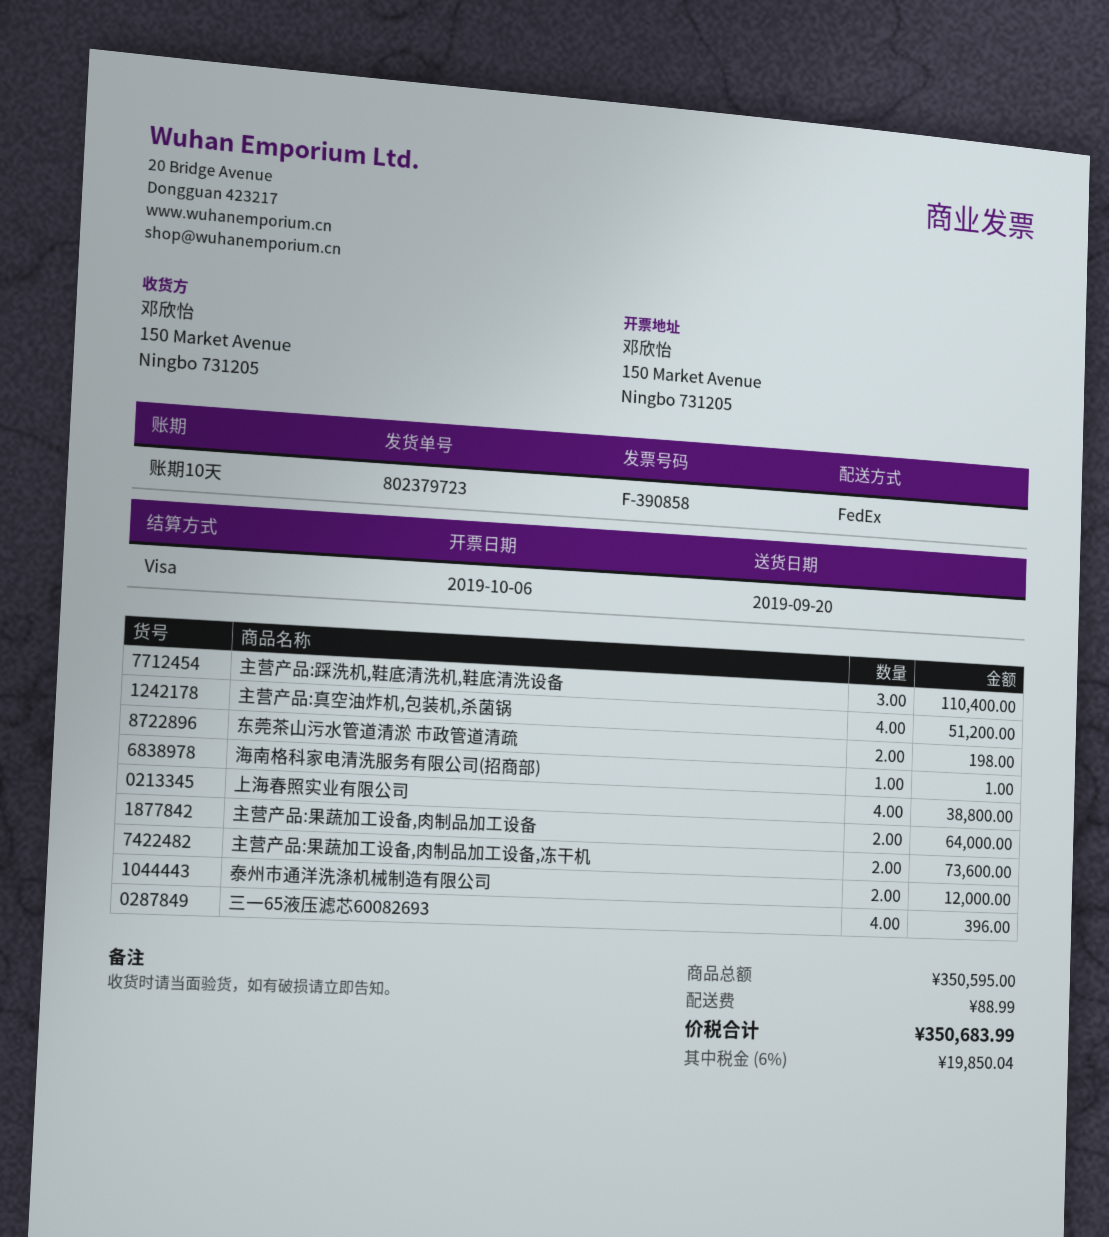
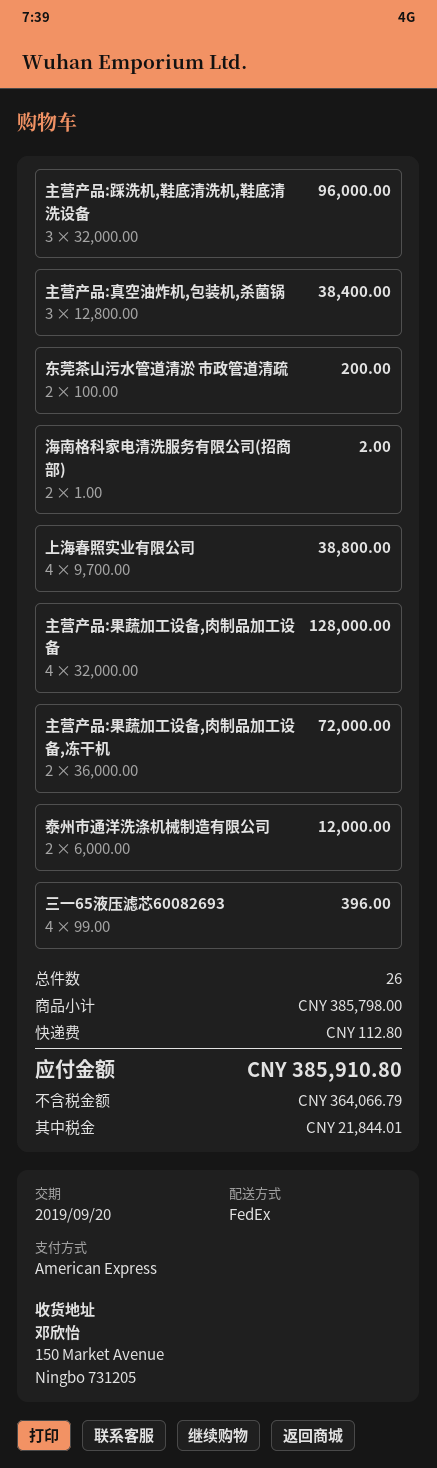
payment method: Visa -> American Express
主营产品:踩洗机,鞋底清洗机,鞋底清洗设备: 3 for 110400.00 -> 3 for 96000.00
主营产品:真空油炸机,包装机,杀菌锅: 4 for 51200.00 -> 3 for 38400.00
东莞茶山污水管道清淤 市政管道清疏: 2 for 198.00 -> 2 for 200.00
海南格科家电清洗服务有限公司(招商部): 1 for 1.00 -> 2 for 2.00
主营产品:果蔬加工设备,肉制品加工设备: 2 for 64000.00 -> 4 for 128000.00
主营产品:果蔬加工设备,肉制品加工设备,冻干机: 2 for 73600.00 -> 2 for 72000.00
subtotal: 350595.00 -> 385798.00
shipping: 88.99 -> 112.80
tax: 19850.04 -> 21844.01
total: 350683.99 -> 385910.80

